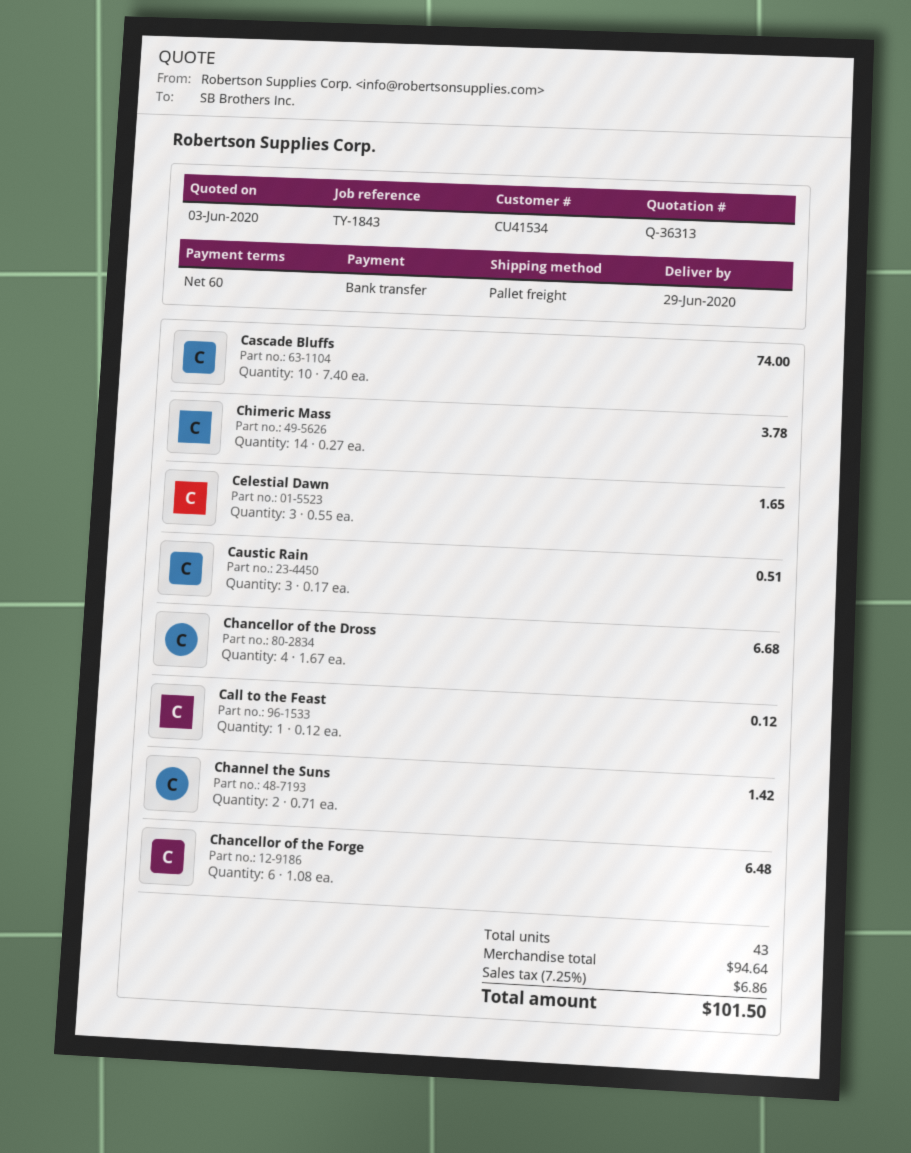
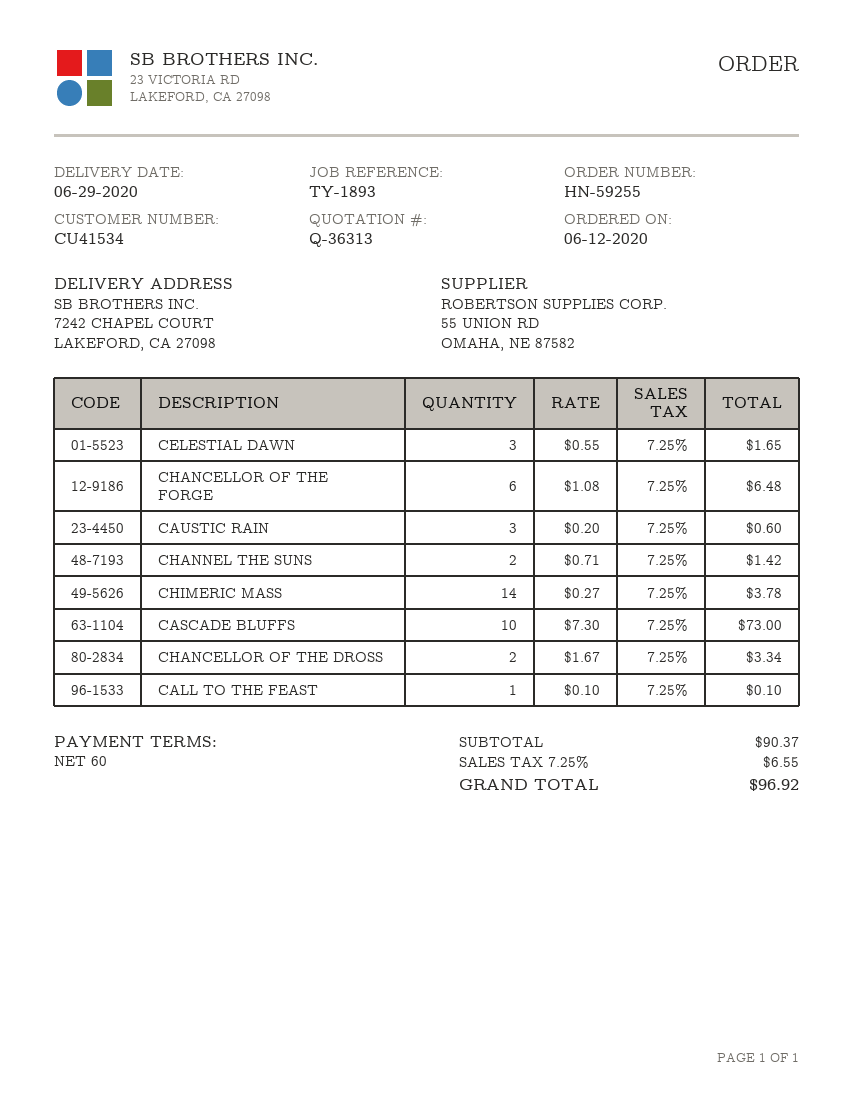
reference: TY-1843 -> TY-1893
Cascade Bluffs: 10 x 7.40 = 74.00 -> 10 x 7.30 = 73.00
Caustic Rain: 3 x 0.17 = 0.51 -> 3 x 0.20 = 0.60
Chancellor of the Dross: 4 x 1.67 = 6.68 -> 2 x 1.67 = 3.34
Call to the Feast: 1 x 0.12 = 0.12 -> 1 x 0.10 = 0.10
subtotal: 94.64 -> 90.37
tax: 7.25% = 6.86 -> 7.25% = 6.55
total: 101.50 -> 96.92

